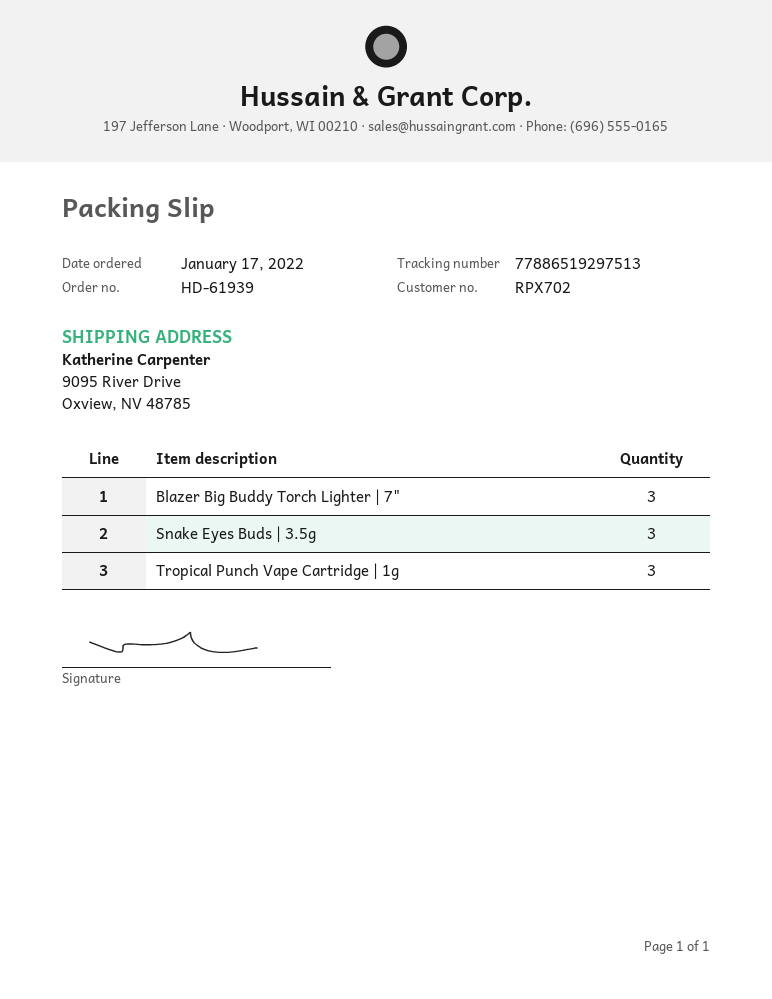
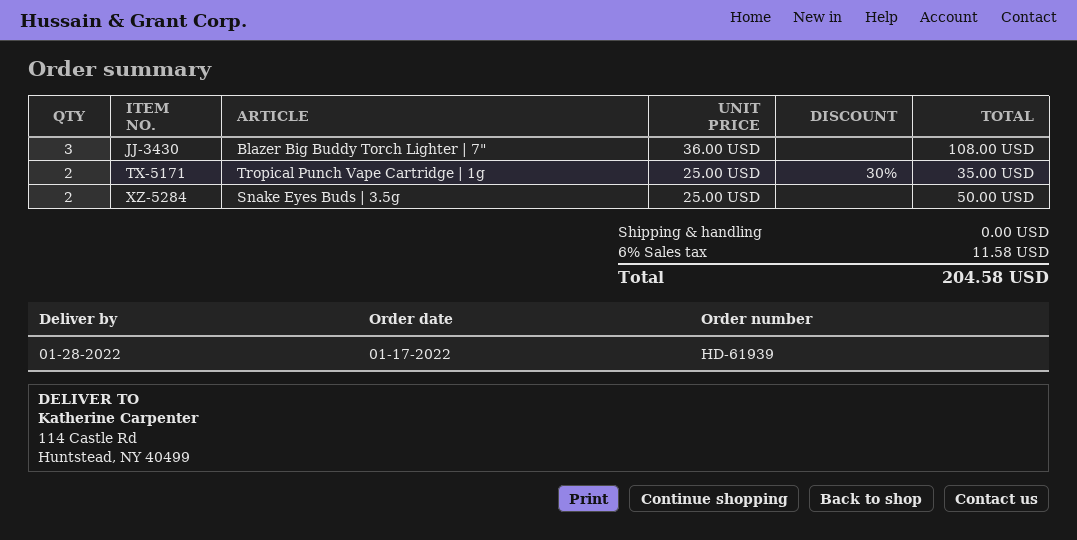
ship to: 9095 River Drive, Oxview, NV 48785 -> 114 Castle Rd, Huntstead, NY 40499
Snake Eyes Buds | 3.5g: 3 -> 2
Tropical Punch Vape Cartridge | 1g: 3 -> 2

